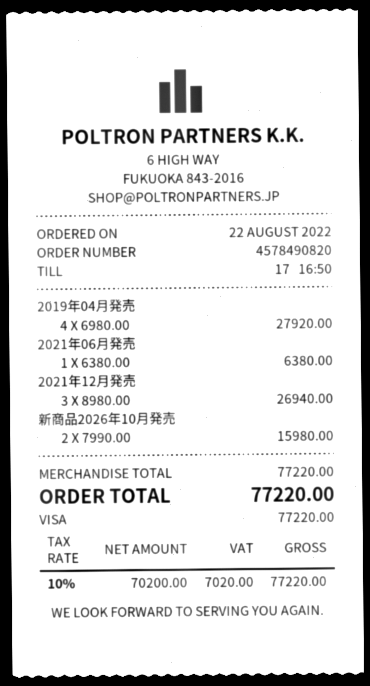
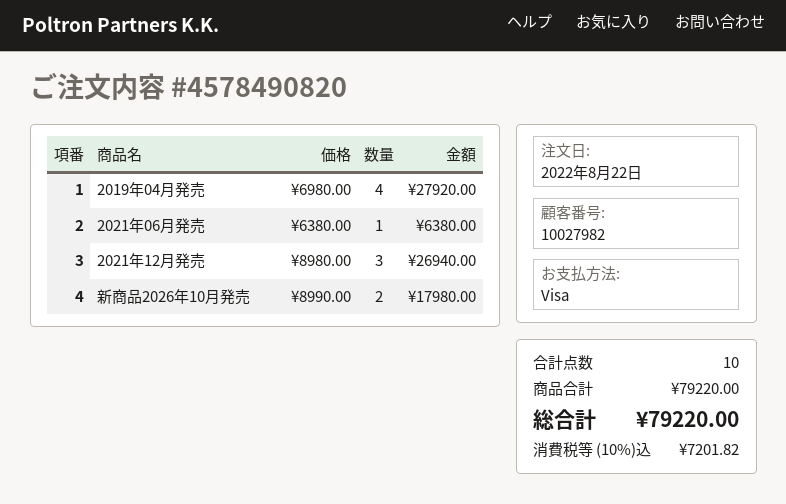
新商品2026年10月発売: 2 x 7990.00 = 15980.00 -> 2 x 8990.00 = 17980.00
subtotal: 77220.00 -> 79220.00
tax: 10% = 7020.00 -> 10% = 7201.82
total: 77220.00 -> 79220.00

